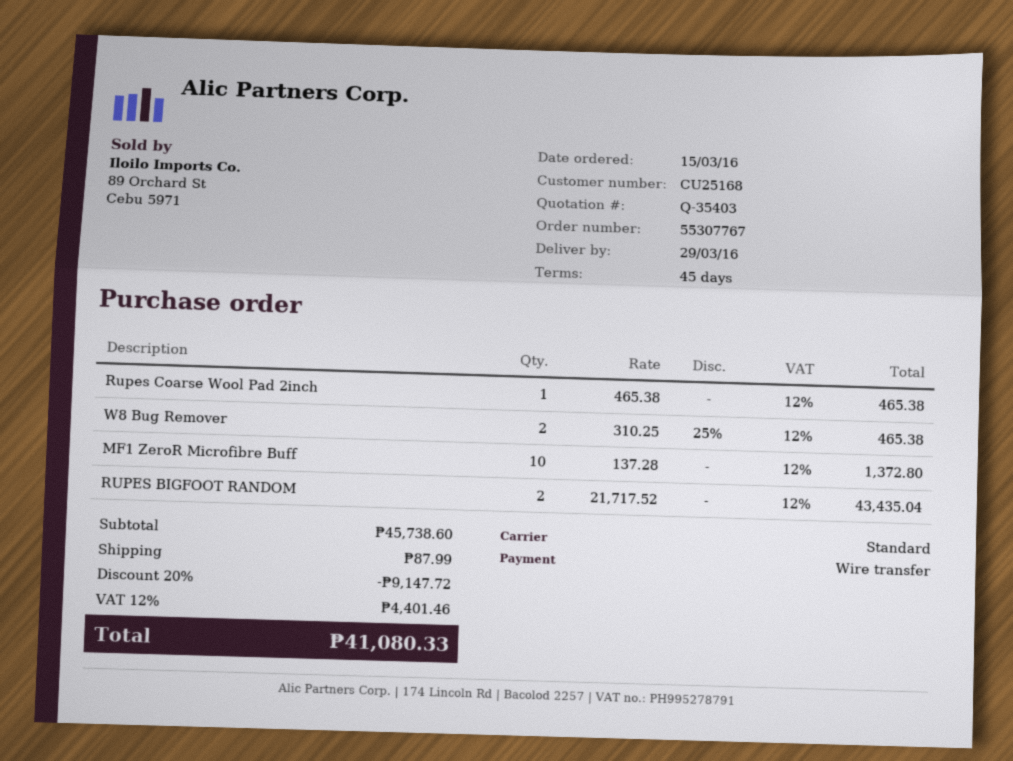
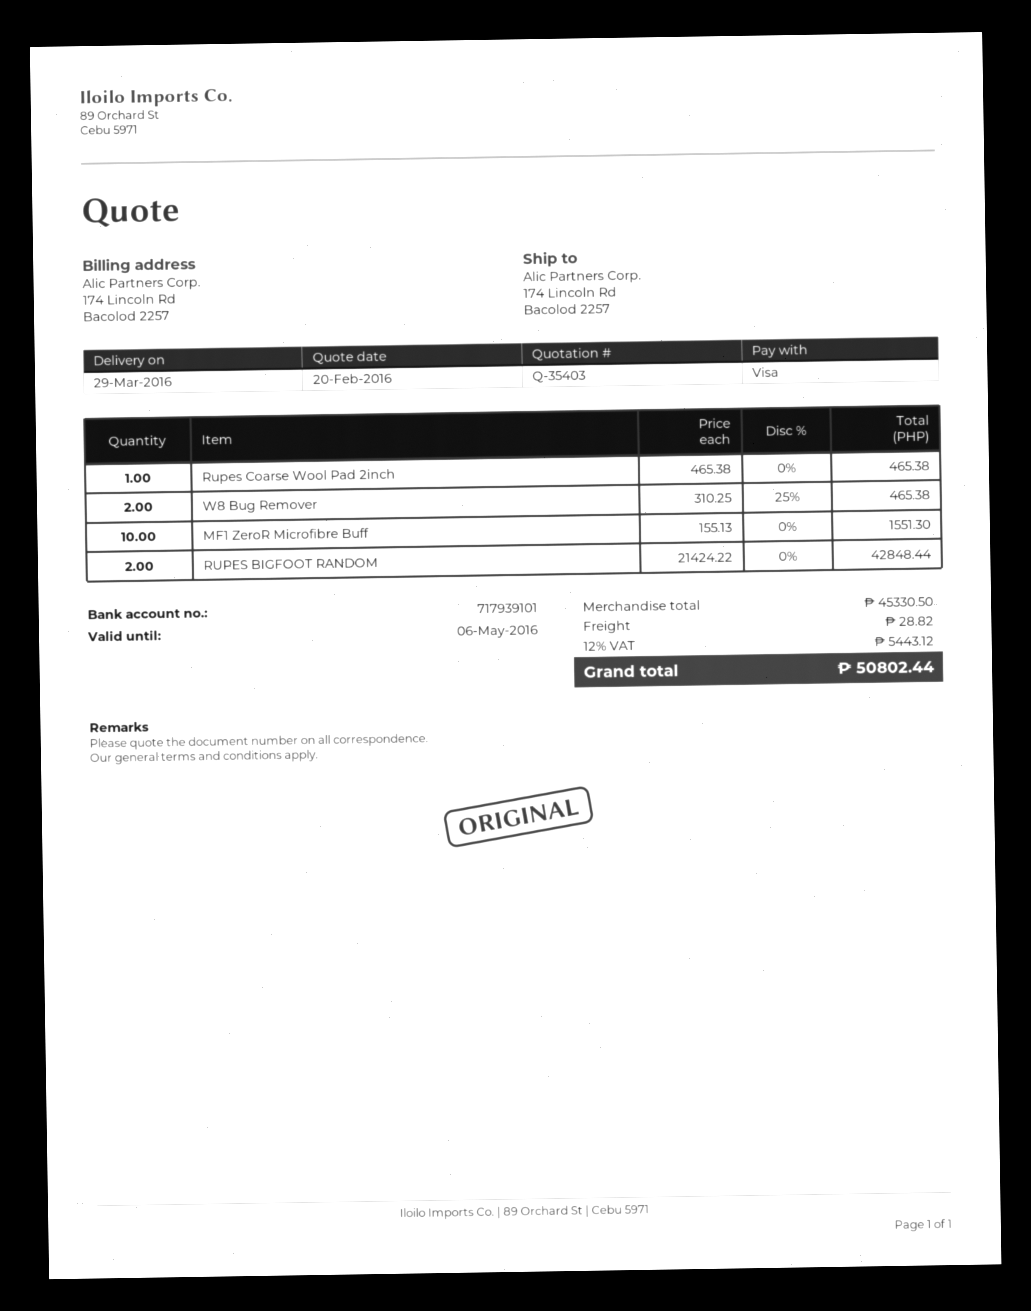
payment method: bank transfer -> Visa
MF1 ZeroR Microfibre Buff: 10 x 137.28 = 1372.80 -> 10 x 155.13 = 1551.30
RUPES BIGFOOT RANDOM: 2 x 21717.52 = 43435.04 -> 2 x 21424.22 = 42848.44
subtotal: 45738.60 -> 45330.50
discount: 20% = 9147.72 -> none
shipping: 87.99 -> 28.82
tax: 12% = 4401.46 -> 12% = 5443.12
total: 41080.33 -> 50802.44

